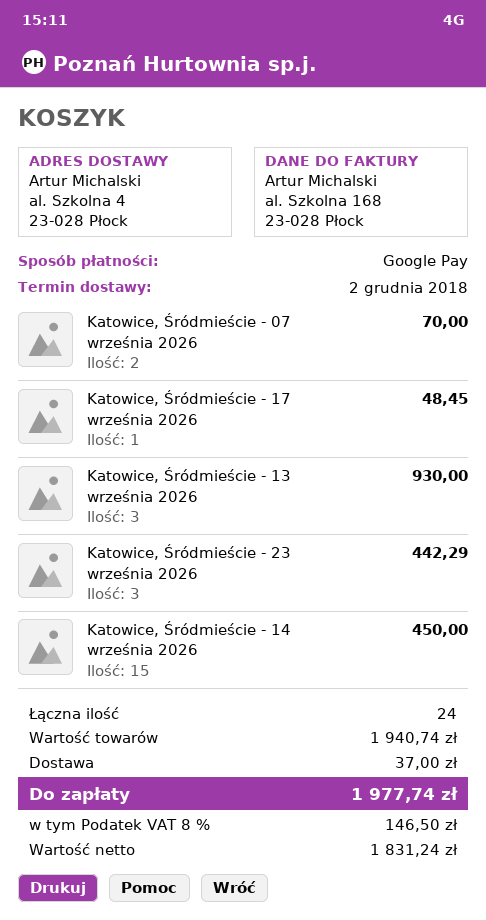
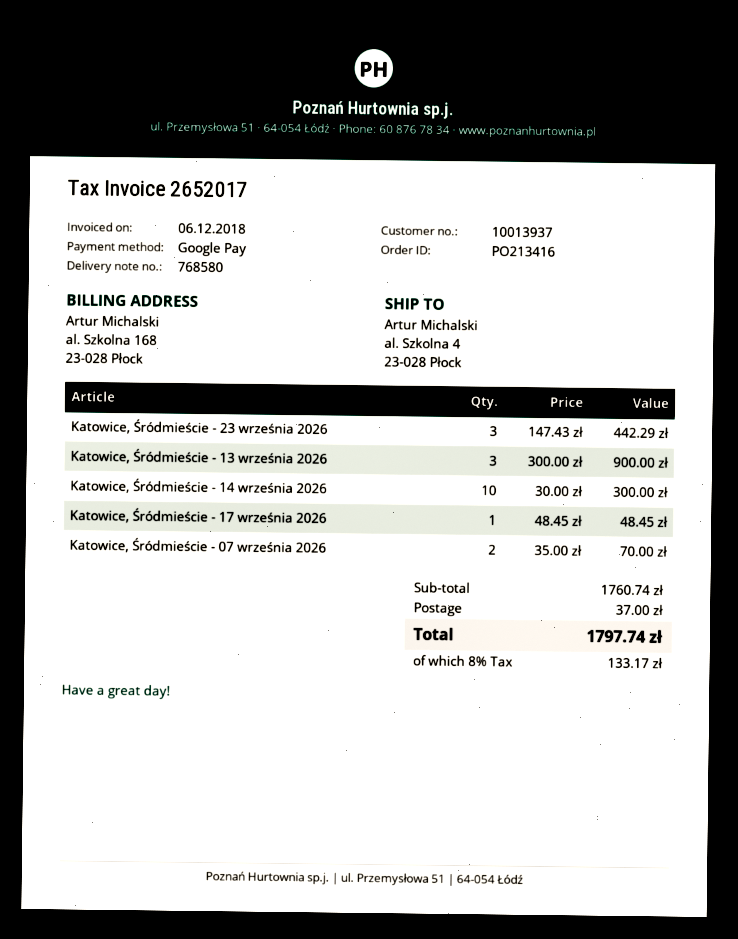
Katowice, Śródmieście - 13 września 2026: 3 for 930.00 -> 3 for 900.00
Katowice, Śródmieście - 14 września 2026: 15 for 450.00 -> 10 for 300.00
subtotal: 1940.74 -> 1760.74
tax: 8% = 146.50 -> 8% = 133.17
total: 1977.74 -> 1797.74

